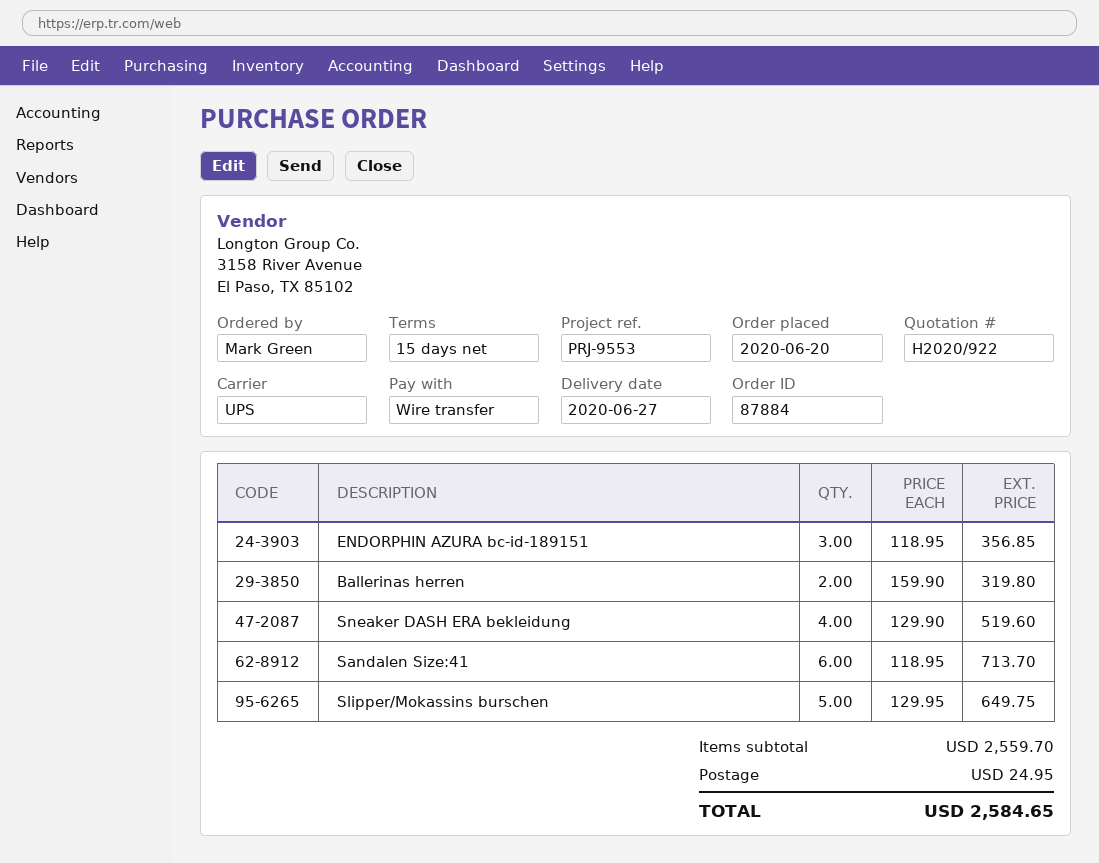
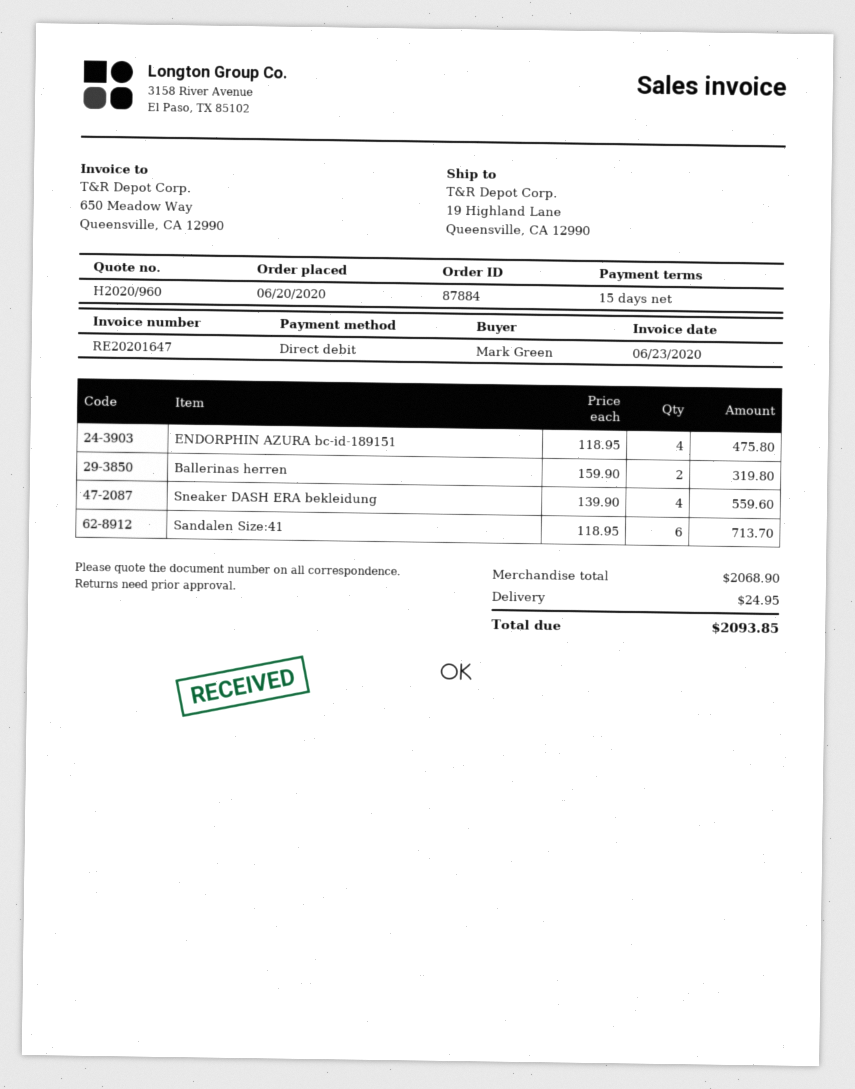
quote number: H2020/922 -> H2020/960
payment method: bank transfer -> direct debit
ENDORPHIN AZURA bc-id-189151: 3 x 118.95 = 356.85 -> 4 x 118.95 = 475.80
Sneaker DASH ERA bekleidung: 4 x 129.90 = 519.60 -> 4 x 139.90 = 559.60
Slipper/Mokassins burschen: 5 x 129.95 = 649.75 -> none
subtotal: 2559.70 -> 2068.90
total: 2584.65 -> 2093.85

